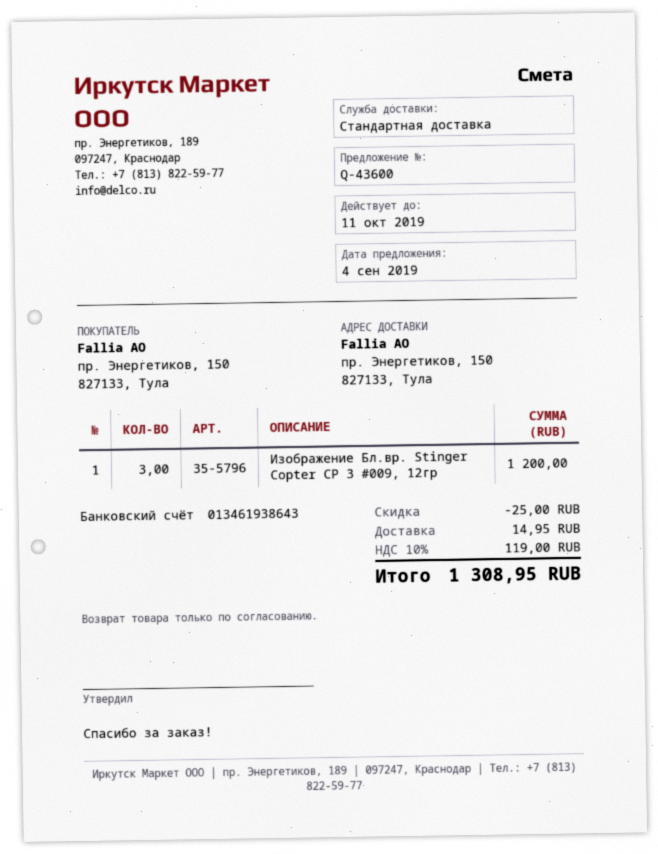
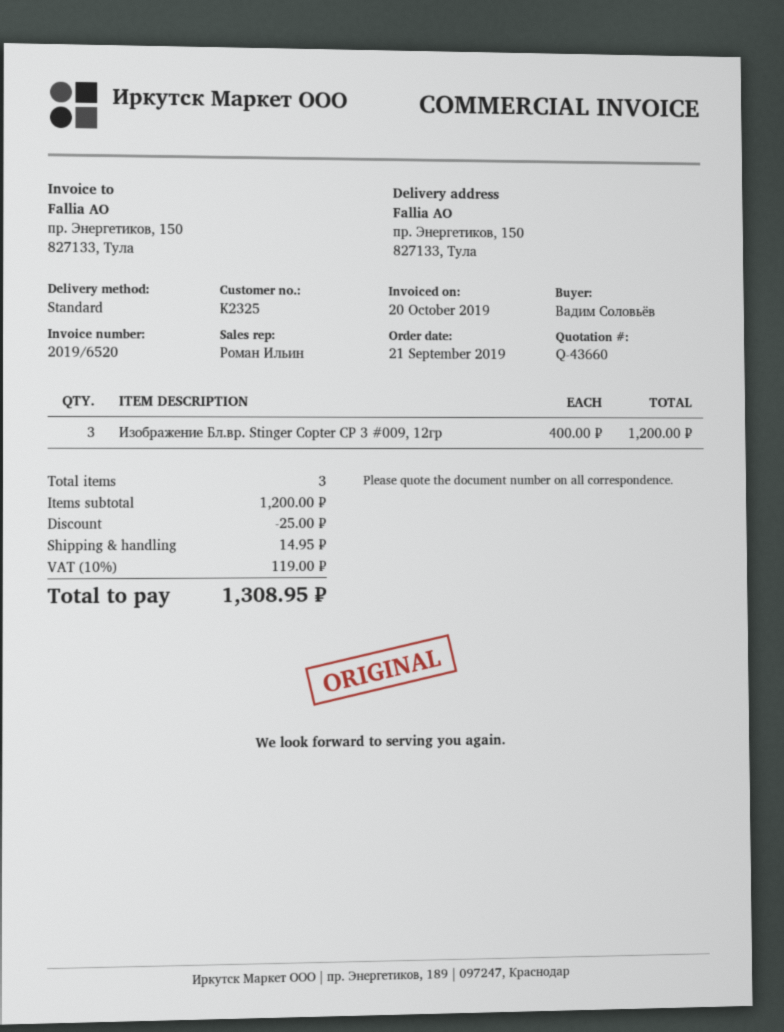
quote number: Q-43600 -> Q-43660

